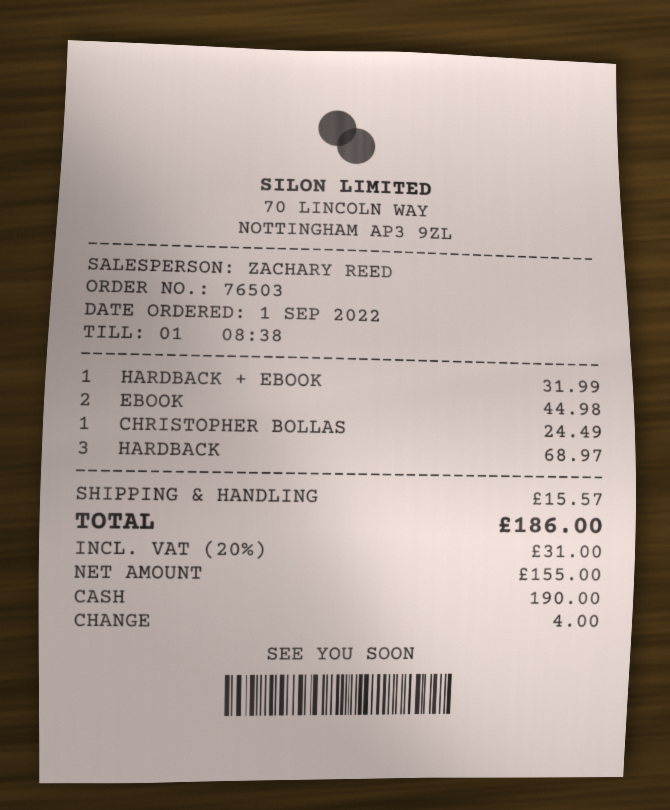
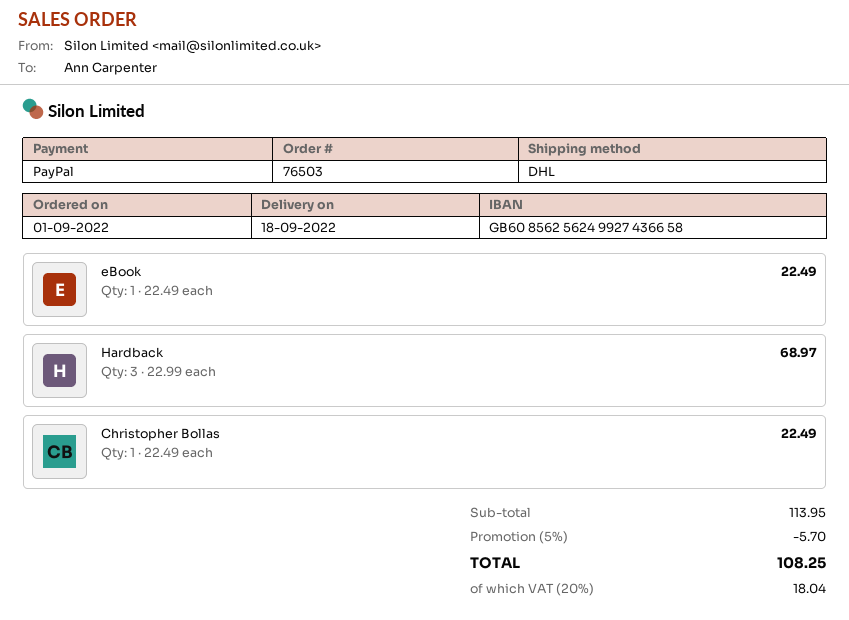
payment method: cash -> PayPal
HARDBACK + EBOOK: 1 for 31.99 -> none
EBOOK: 2 for 44.98 -> 1 for 22.49
CHRISTOPHER BOLLAS: 1 for 24.49 -> 1 for 22.49
discount: none -> 5% = 5.70
shipping: 15.57 -> none
tax: 20% = 31.00 -> 20% = 18.04
total: 186.00 -> 108.25

